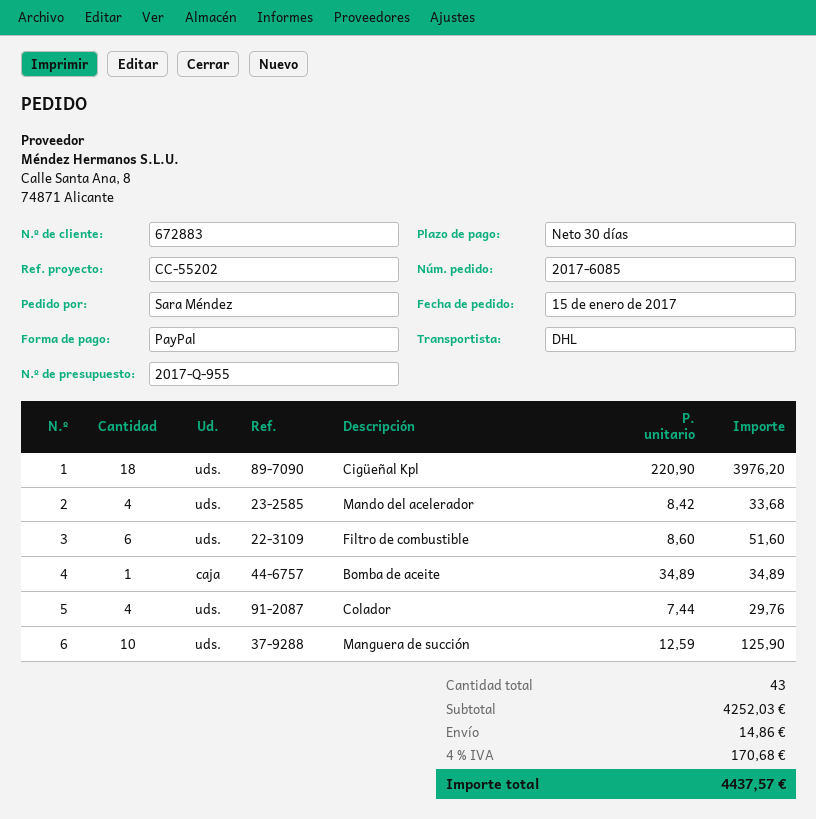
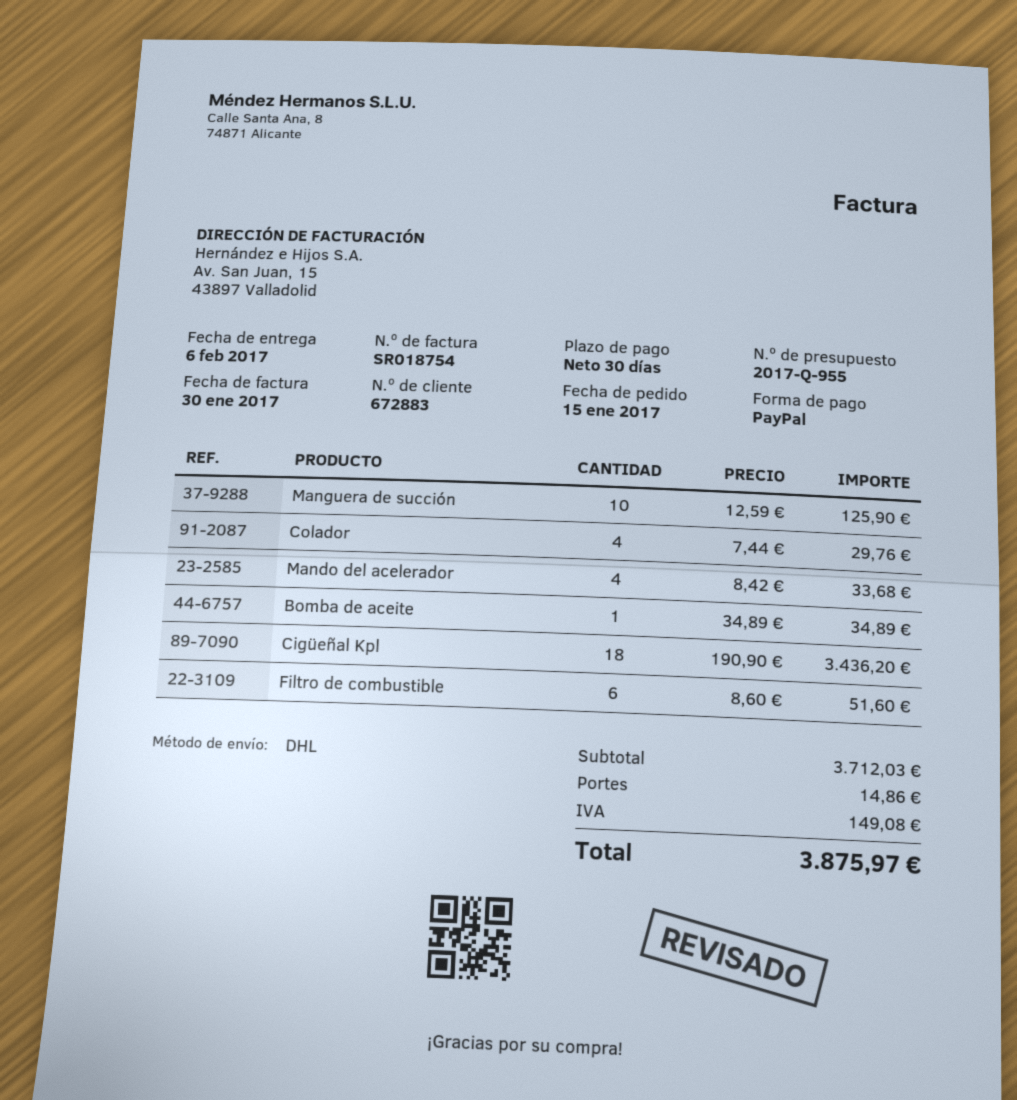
Cigüeñal Kpl: 18 x 220.90 = 3976.20 -> 18 x 190.90 = 3436.20
subtotal: 4252.03 -> 3712.03
tax: 170.68 -> 149.08
total: 4437.57 -> 3875.97

